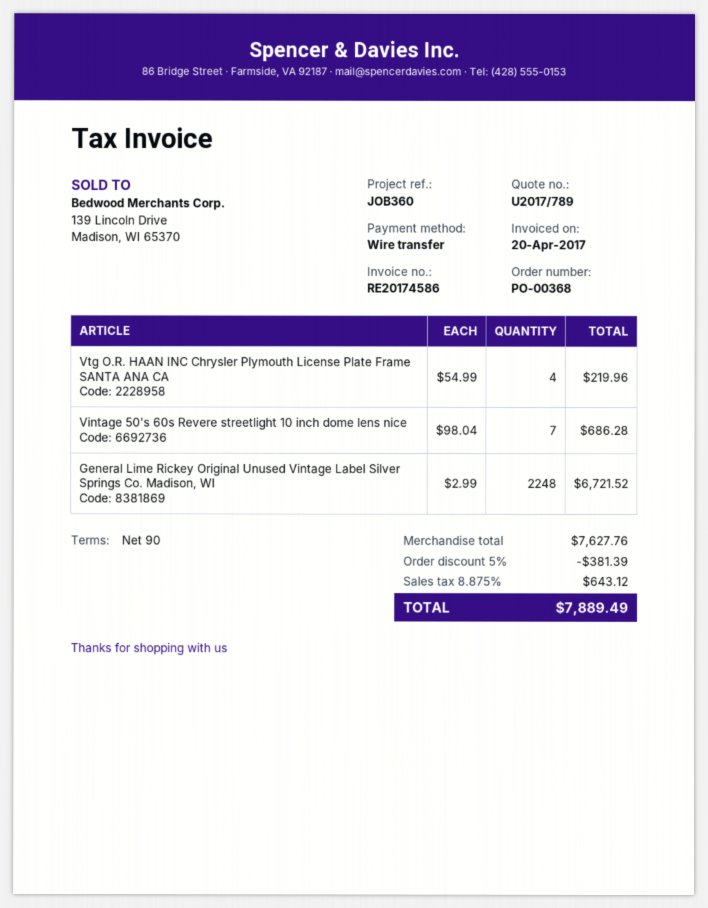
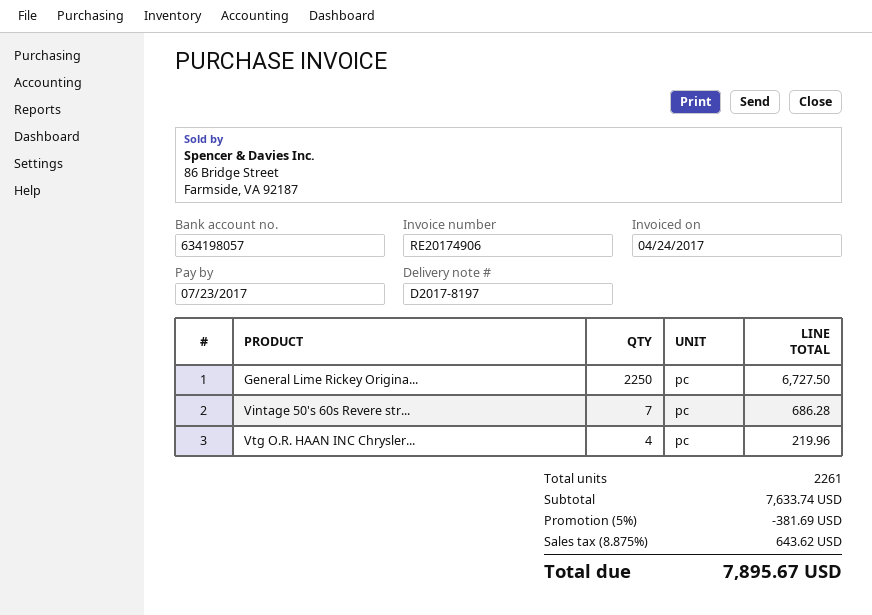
invoice number: RE20174586 -> RE20174906
invoice date: 2017-04-20 -> 2017-04-24
General Lime Rickey Original Unused Vintage Label Silver Springs Co. Madison, WI: 2248 for 6721.52 -> 2250 for 6727.50
subtotal: 7627.76 -> 7633.74
discount: 5% = 381.39 -> 5% = 381.69
tax: 8.875% = 643.12 -> 8.875% = 643.62
total: 7889.49 -> 7895.67

